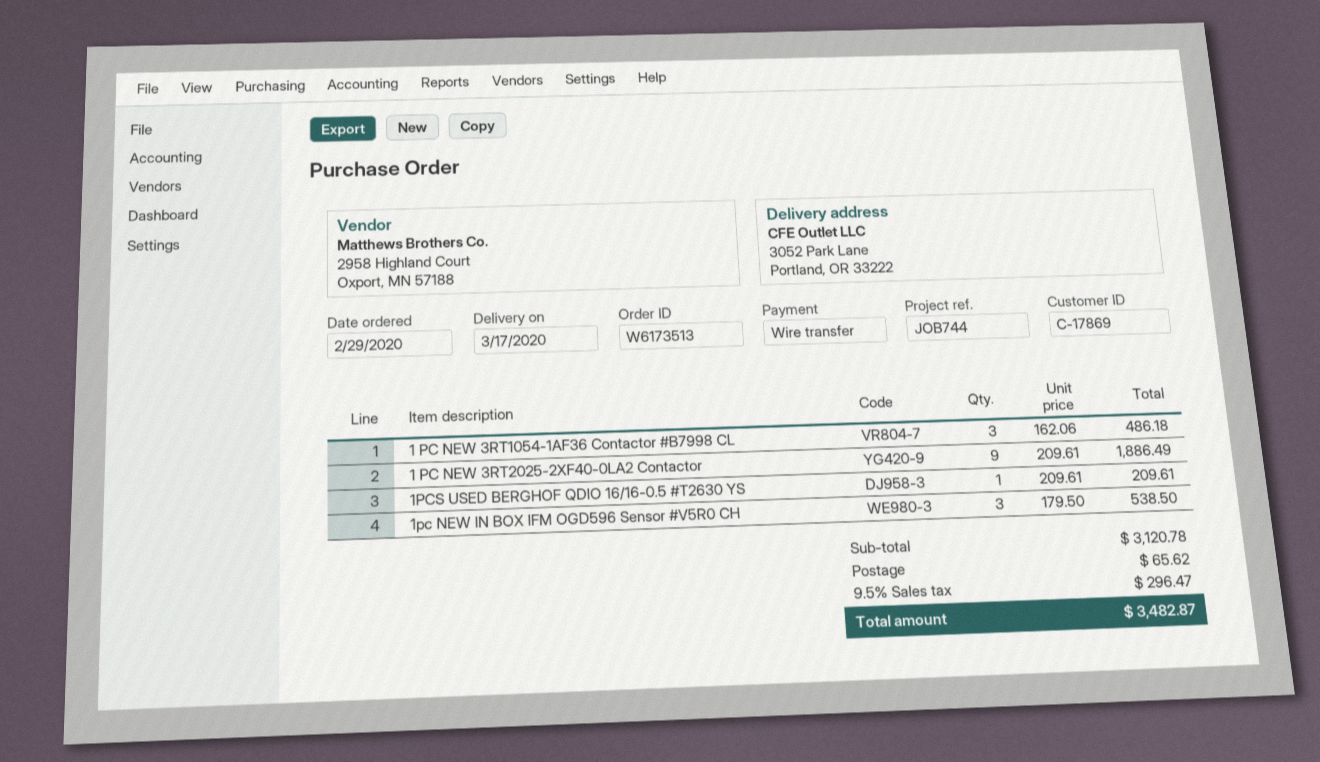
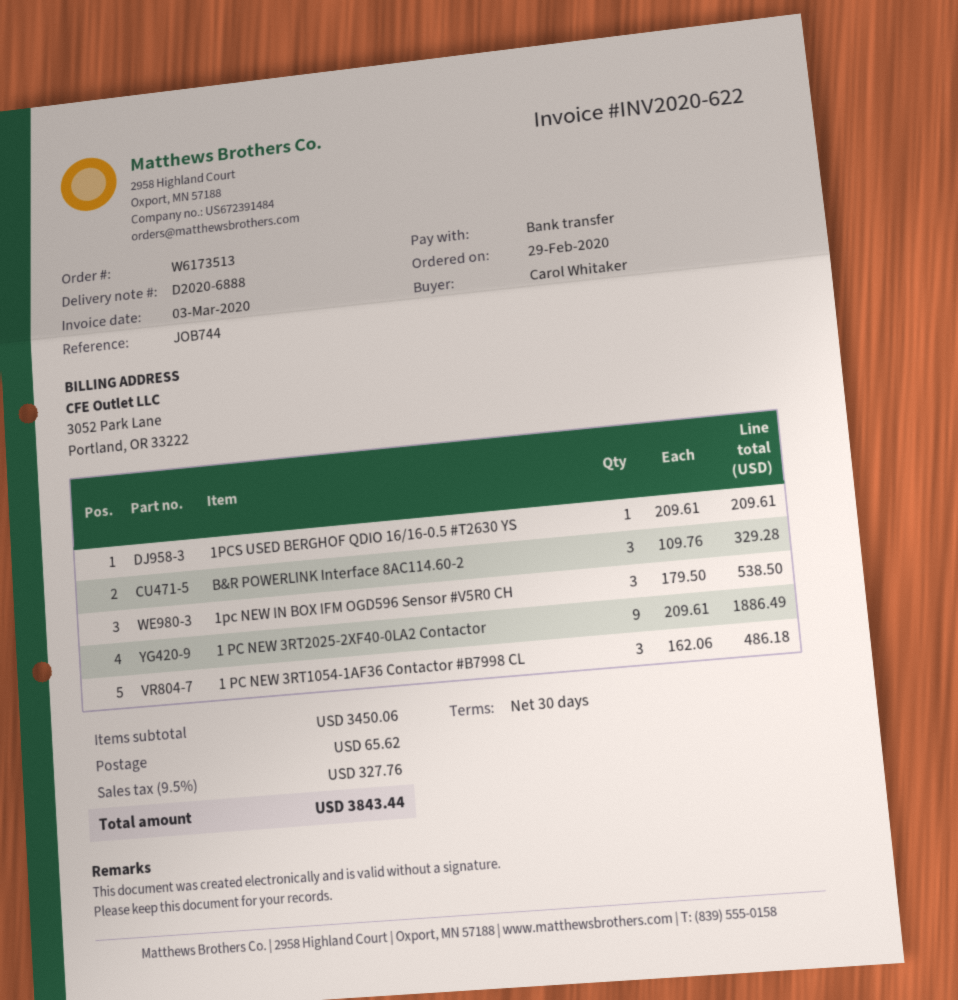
B&R POWERLINK Interface 8AC114.60-2: none -> 3 x 109.76 = 329.28
subtotal: 3120.78 -> 3450.06
tax: 9.5% = 296.47 -> 9.5% = 327.76
total: 3482.87 -> 3843.44

